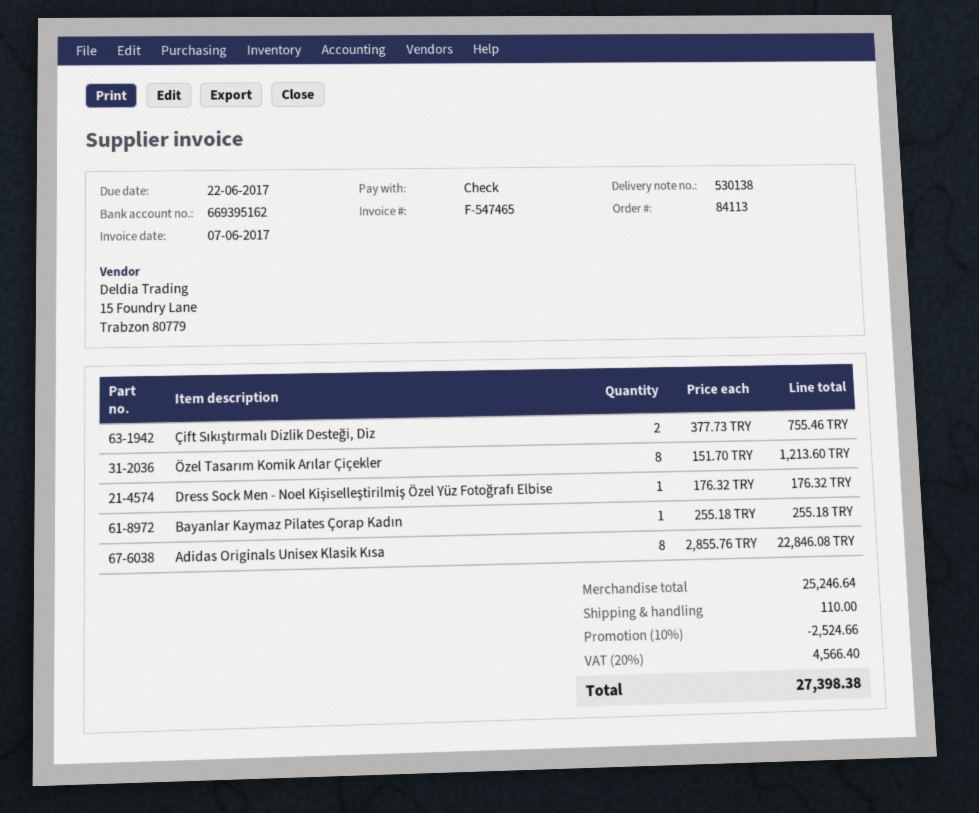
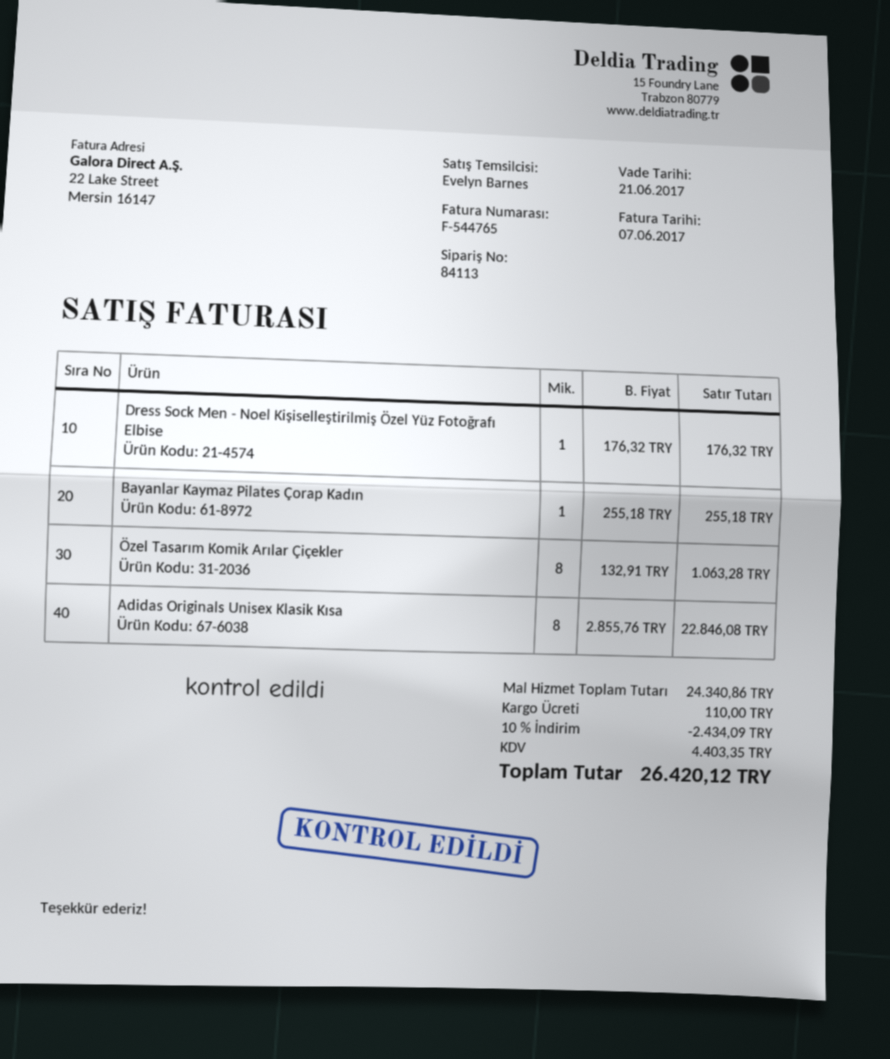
invoice number: F-547465 -> F-544765
due date: 2017-06-22 -> 2017-06-21
Çift Sıkıştırmalı Dizlik Desteği, Diz: 2 x 377.73 = 755.46 -> none
Özel Tasarım Komik Arılar Çiçekler: 8 x 151.70 = 1213.60 -> 8 x 132.91 = 1063.28
subtotal: 25246.64 -> 24340.86
discount: 10% = 2524.66 -> 10% = 2434.09
tax: 4566.40 -> 4403.35
total: 27398.38 -> 26420.12

